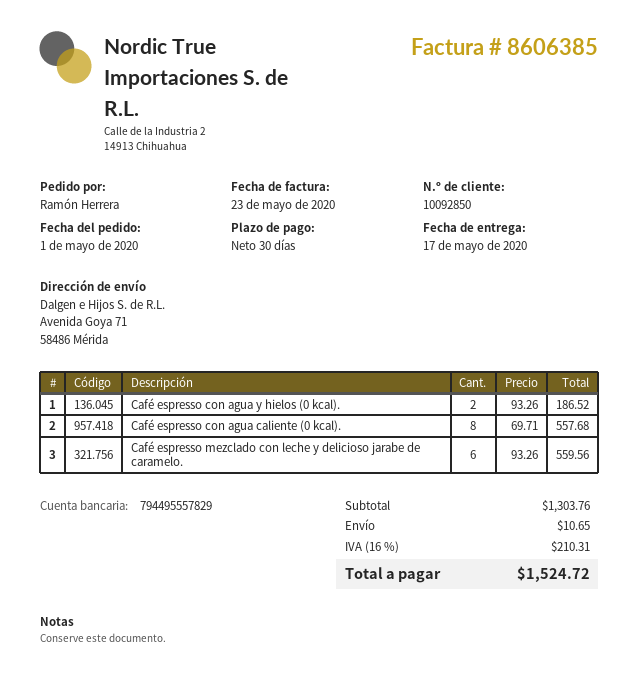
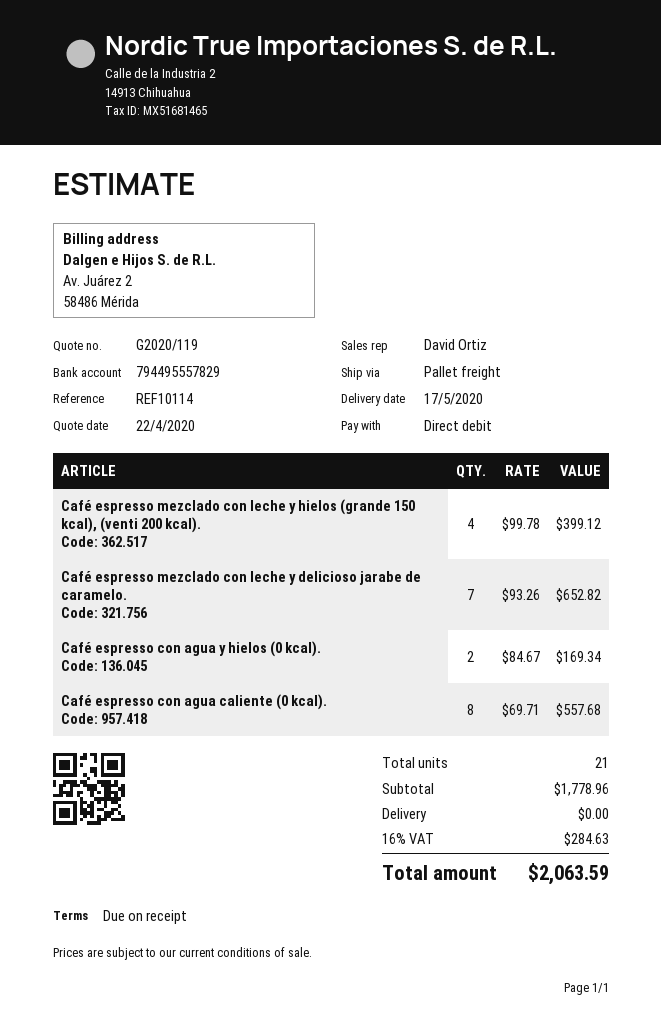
payment terms: 30 days -> on receipt
Café espresso con agua y hielos (0 kcal).: 2 x 93.26 = 186.52 -> 2 x 84.67 = 169.34
Café espresso mezclado con leche y delicioso jarabe de caramelo.: 6 x 93.26 = 559.56 -> 7 x 93.26 = 652.82
Café espresso mezclado con leche y hielos (grande 150 kcal), (venti 200 kcal).: none -> 4 x 99.78 = 399.12
subtotal: 1303.76 -> 1778.96
shipping: 10.65 -> 0.00
tax: 16% = 210.31 -> 16% = 284.63
total: 1524.72 -> 2063.59

